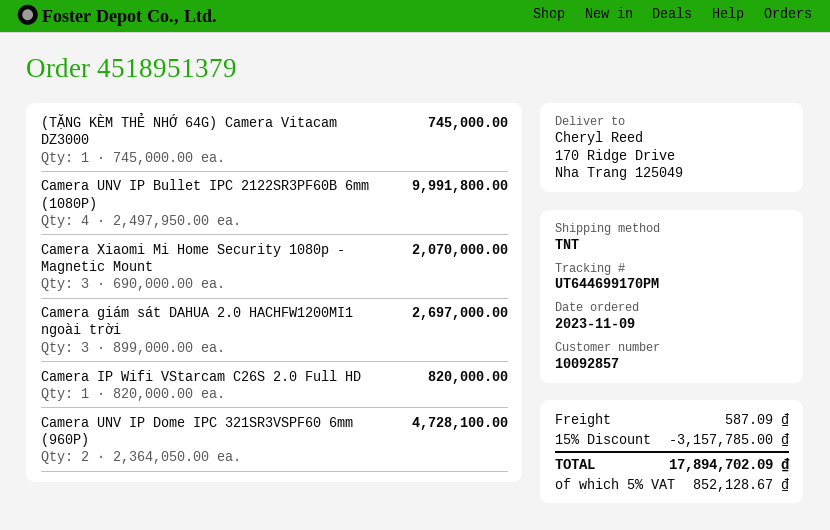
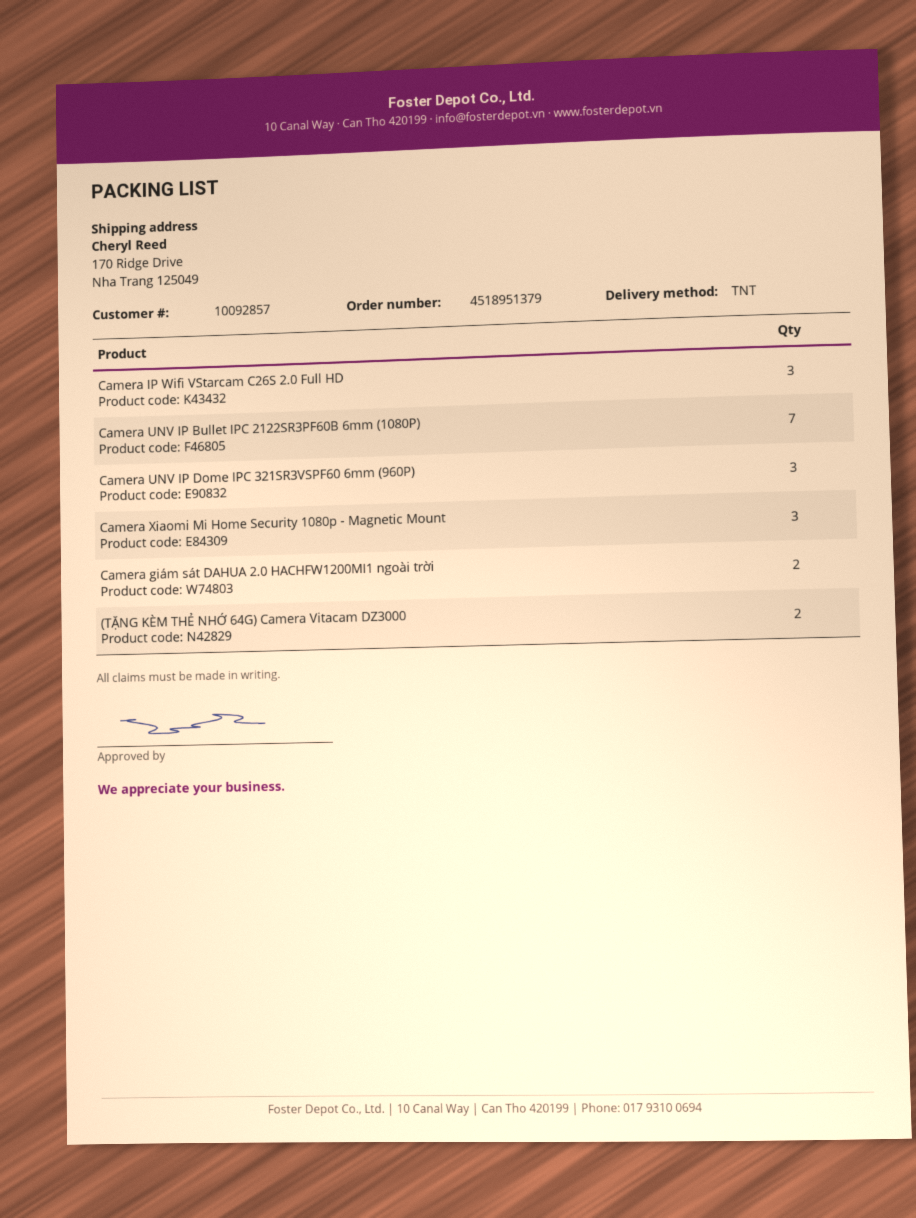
(TẶNG KÈM THẺ NHỚ 64G) Camera Vitacam DZ3000: 1 -> 2
Camera UNV IP Bullet IPC 2122SR3PF60B 6mm (1080P): 4 -> 7
Camera giám sát DAHUA 2.0 HACHFW1200MI1 ngoài trời: 3 -> 2
Camera IP Wifi VStarcam C26S 2.0 Full HD: 1 -> 3
Camera UNV IP Dome IPC 321SR3VSPF60 6mm (960P): 2 -> 3

